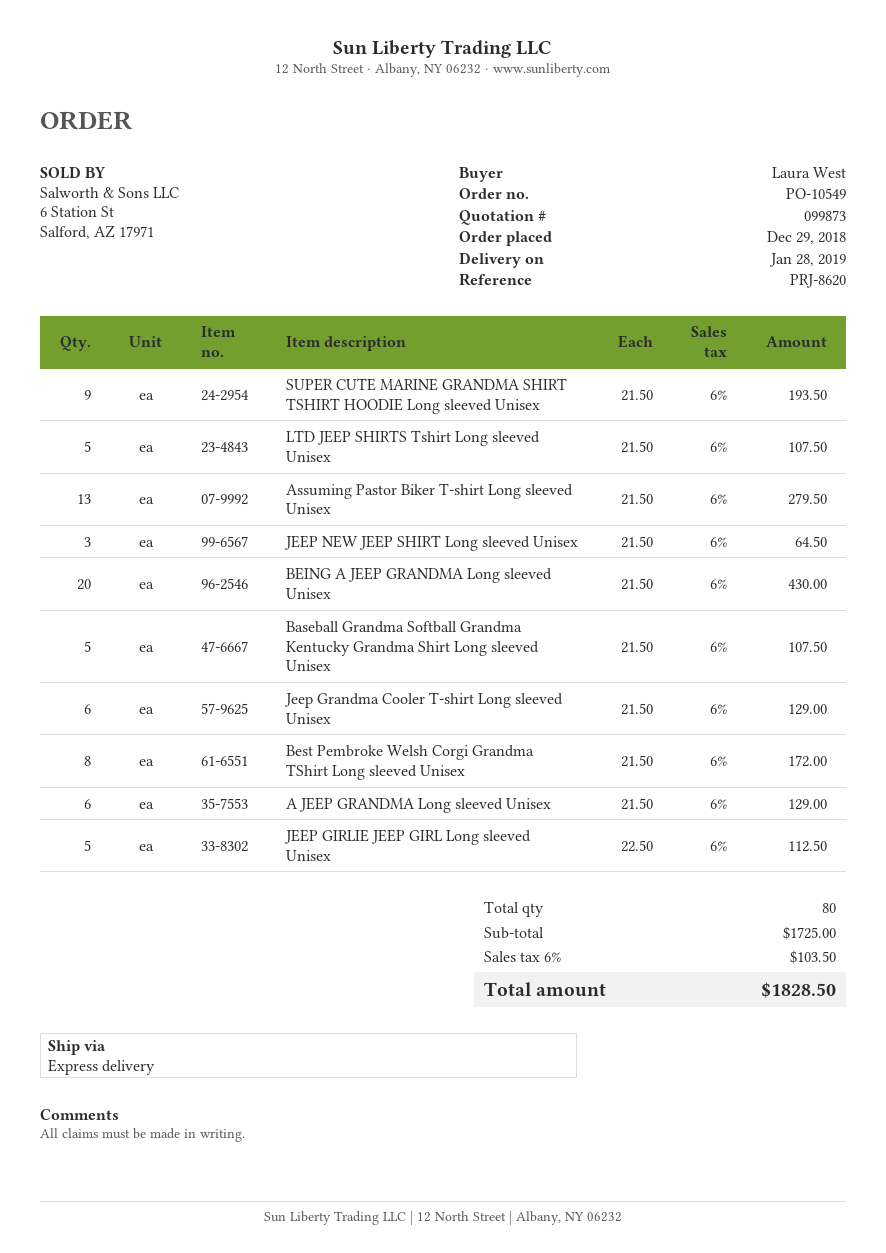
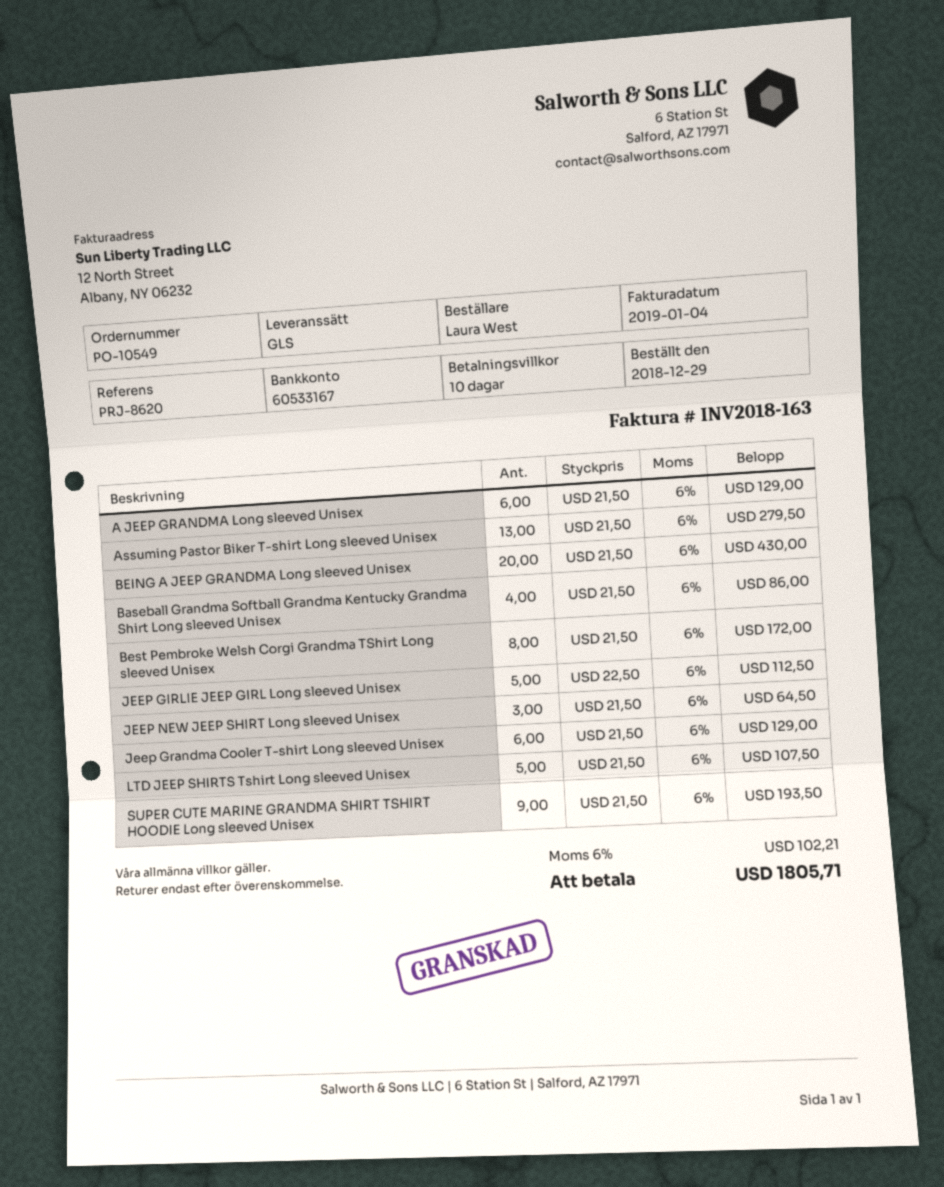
shipping method: express -> GLS
Baseball Grandma Softball Grandma Kentucky Grandma Shirt Long sleeved Unisex: 5 x 21.50 = 107.50 -> 4 x 21.50 = 86.00
tax: 6% = 103.50 -> 6% = 102.21
total: 1828.50 -> 1805.71

